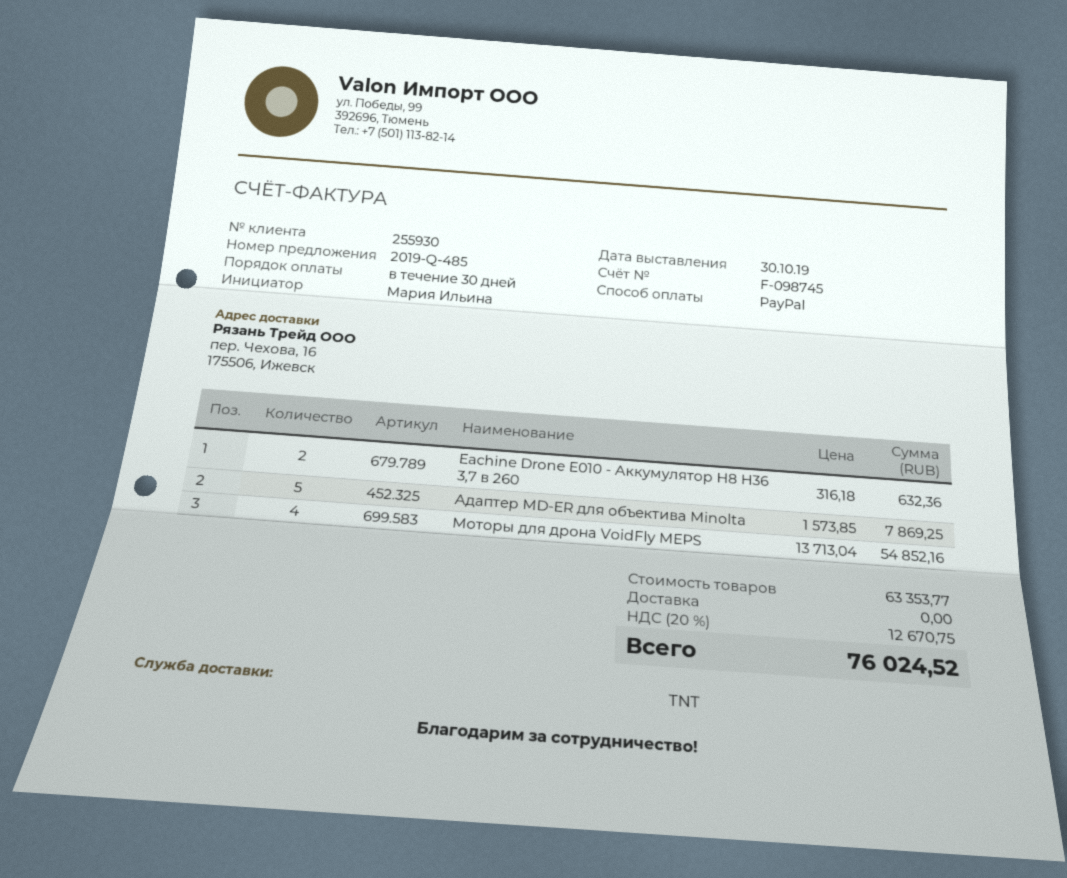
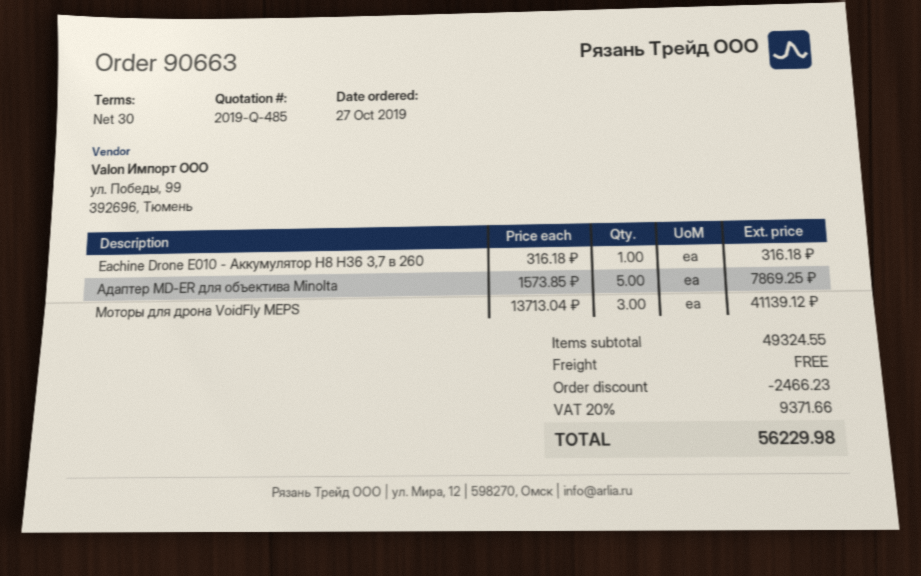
Eachine Drone E010 - Аккумулятор H8 H36 3,7 в 260: 2 x 316.18 = 632.36 -> 1 x 316.18 = 316.18
Моторы для дрона VoidFly MEPS: 4 x 13713.04 = 54852.16 -> 3 x 13713.04 = 41139.12
subtotal: 63353.77 -> 49324.55
discount: none -> 2466.23
tax: 20% = 12670.75 -> 20% = 9371.66
total: 76024.52 -> 56229.98

